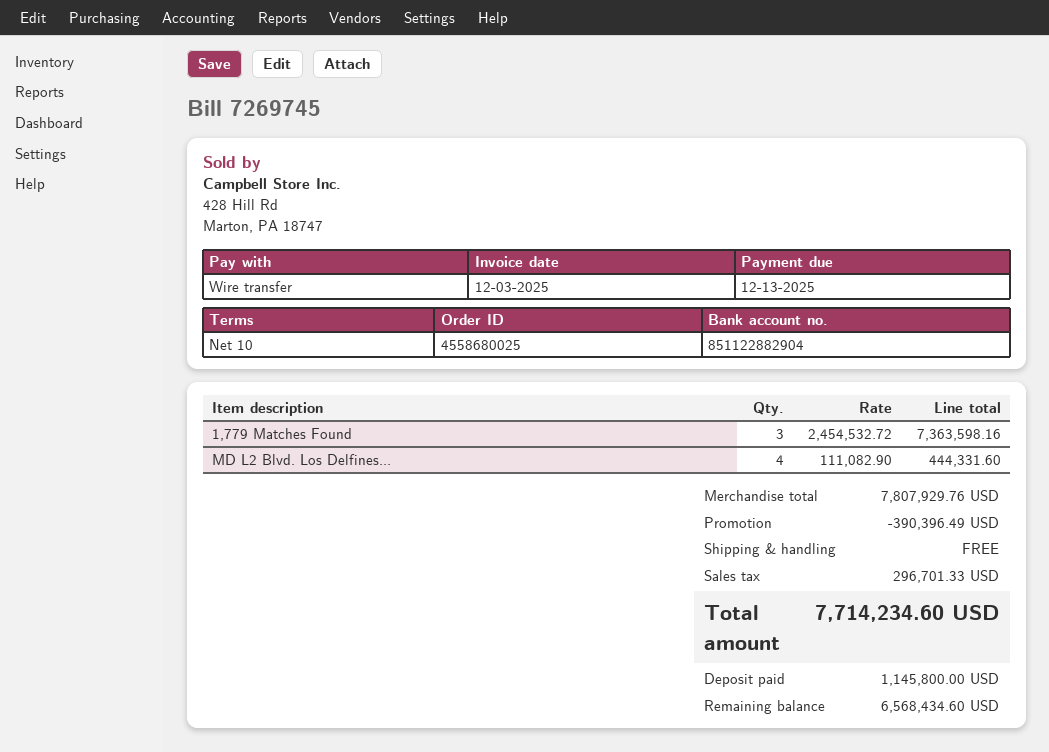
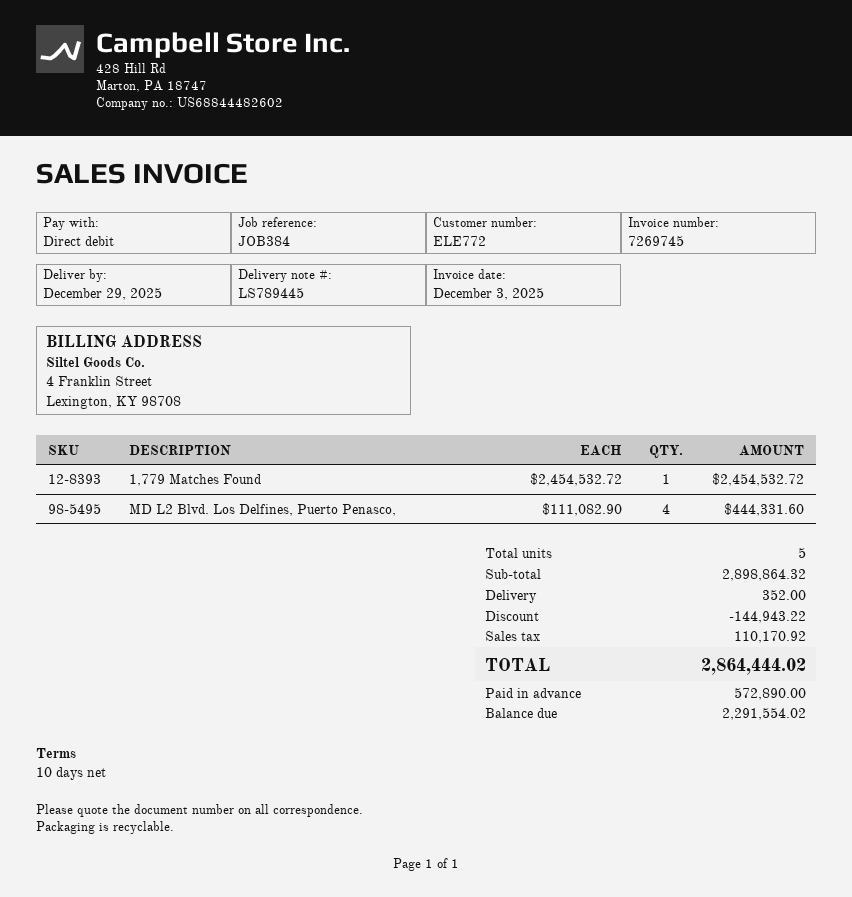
payment method: bank transfer -> direct debit
1,779 Matches Found: 3 x 2454532.72 = 7363598.16 -> 1 x 2454532.72 = 2454532.72
subtotal: 7807929.76 -> 2898864.32
discount: 390396.49 -> 144943.22
shipping: 0.00 -> 352.00
tax: 296701.33 -> 110170.92
total: 7714234.60 -> 2864444.02
deposit: 1145800.00 -> 572890.00
balance: 6568434.60 -> 2291554.02

